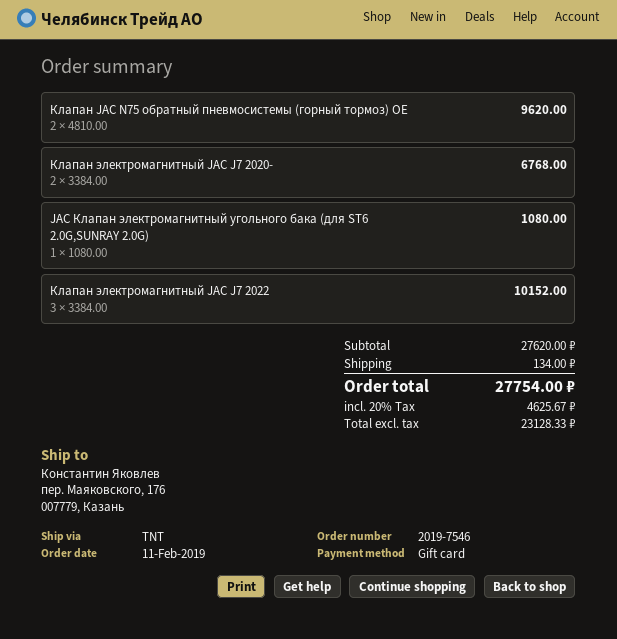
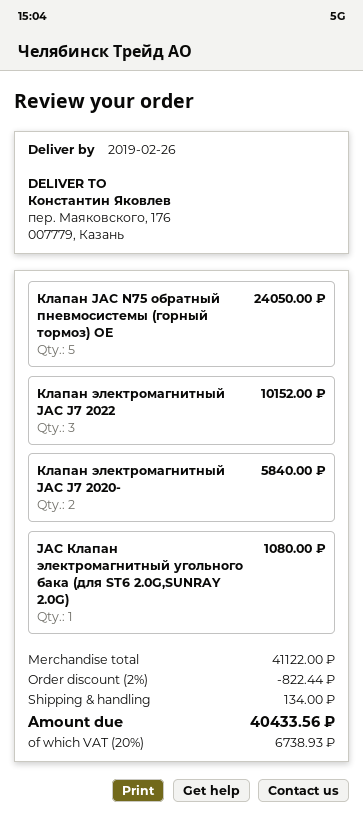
Клапан JAC N75 обратный пневмосистемы (горный тормоз) OE: 2 for 9620.00 -> 5 for 24050.00
Клапан электромагнитный JAC J7 2020-: 2 for 6768.00 -> 2 for 5840.00
subtotal: 27620.00 -> 41122.00
discount: none -> 2% = 822.44
tax: 20% = 4625.67 -> 20% = 6738.93
total: 27754.00 -> 40433.56

